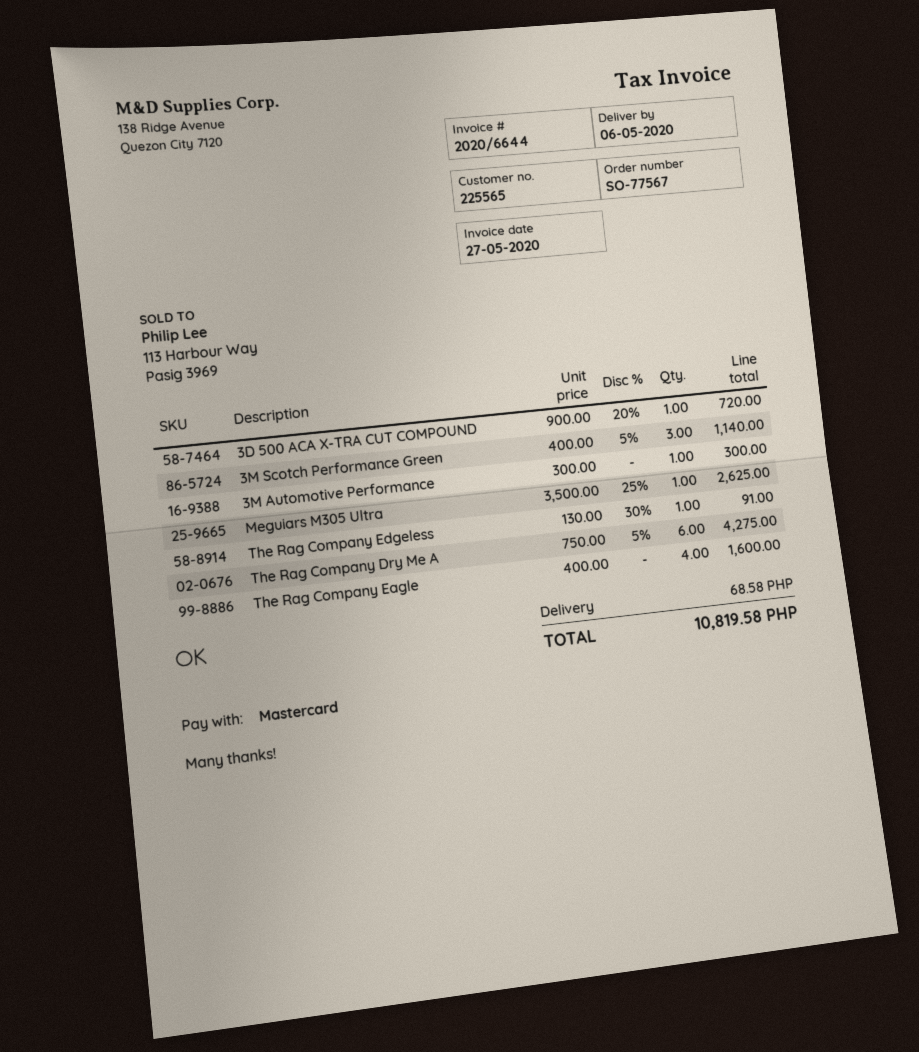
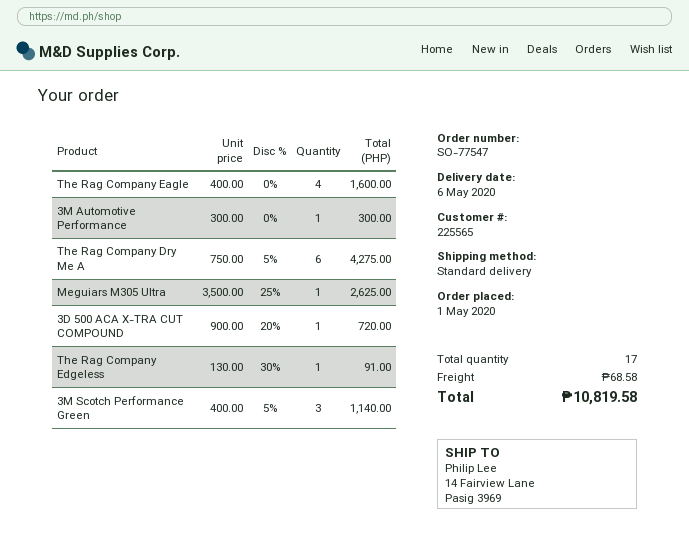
order number: SO-77567 -> SO-77547

